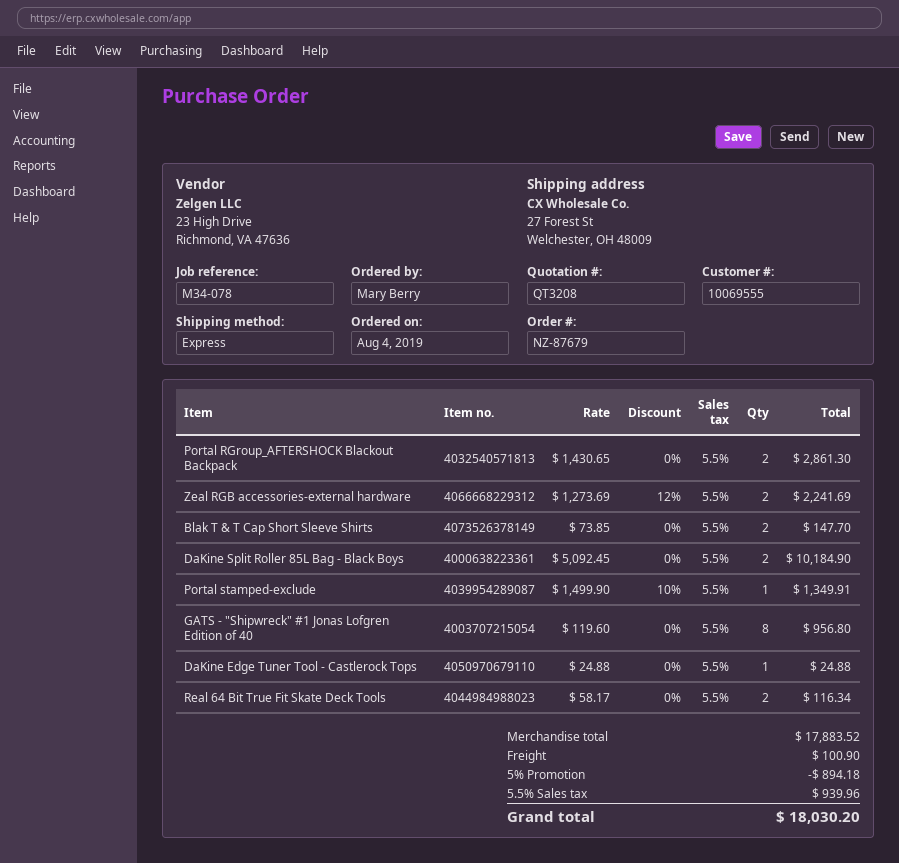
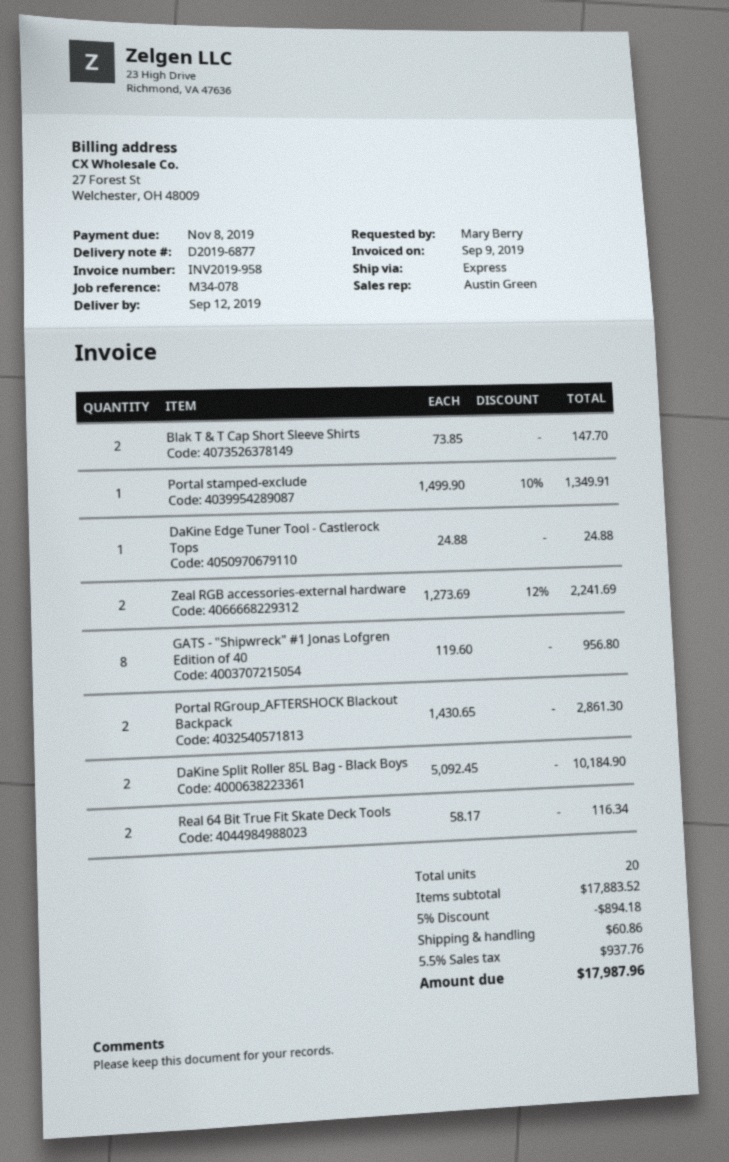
shipping: 100.90 -> 60.86
tax: 5.5% = 939.96 -> 5.5% = 937.76
total: 18030.20 -> 17987.96

